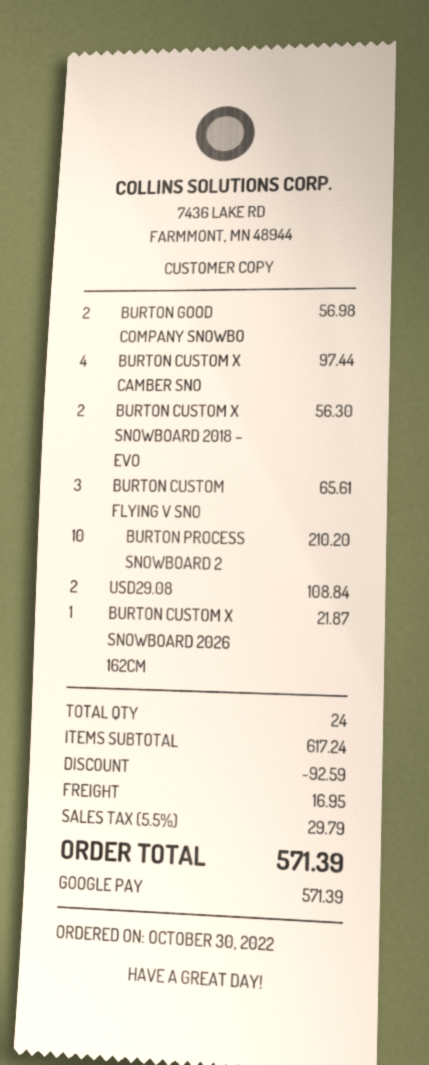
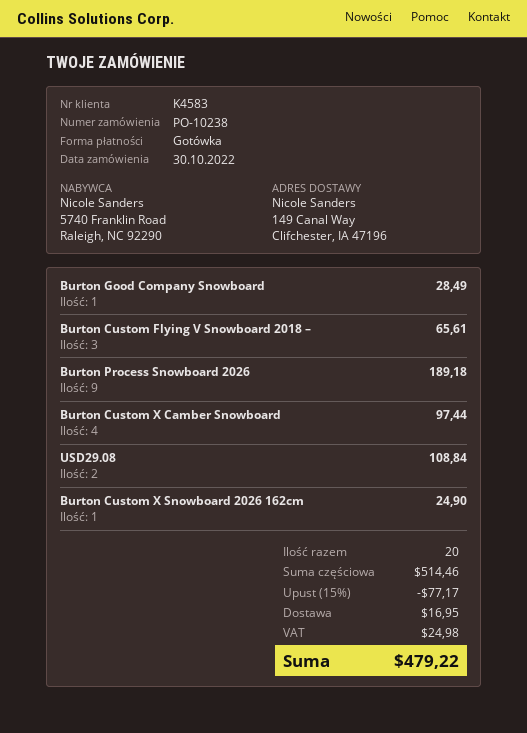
payment method: Google Pay -> cash
BURTON GOOD COMPANY SNOWBO: 2 for 56.98 -> 1 for 28.49
BURTON CUSTOM X SNOWBOARD 2018 – EVO: 2 for 56.30 -> none
BURTON PROCESS SNOWBOARD 2: 10 for 210.20 -> 9 for 189.18
BURTON CUSTOM X SNOWBOARD 2026 162CM: 1 for 21.87 -> 1 for 24.90
total quantity: 24 -> 20
subtotal: 617.24 -> 514.46
discount: 92.59 -> 77.17
tax: 29.79 -> 24.98
total: 571.39 -> 479.22

